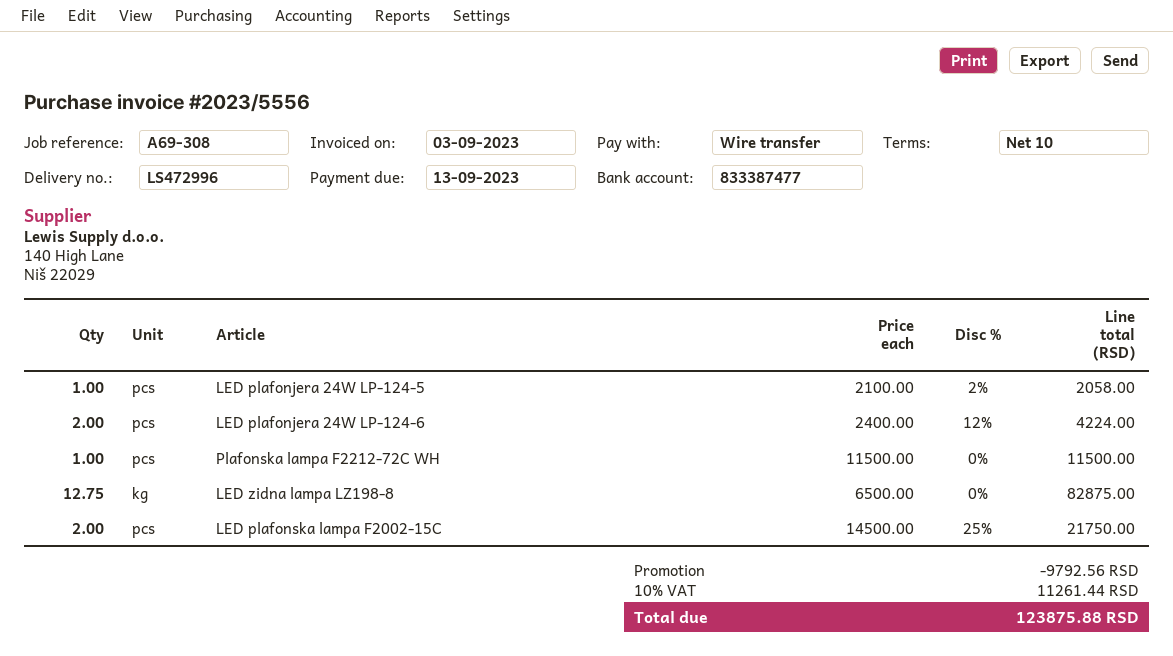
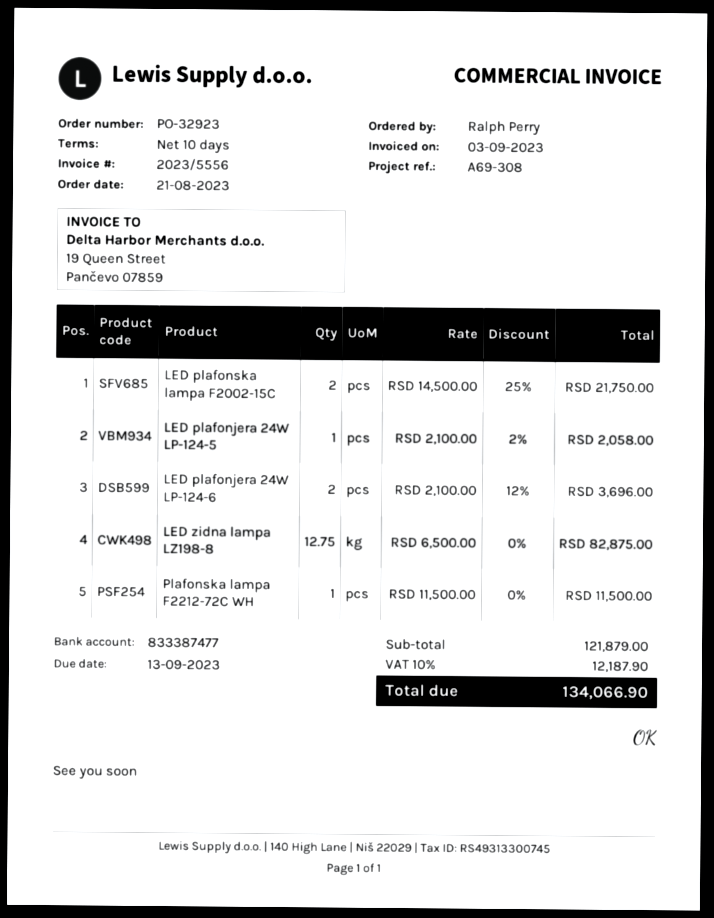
LED plafonjera 24W LP-124-6: 2 x 2400.00 - 12% = 4224.00 -> 2 x 2100.00 - 12% = 3696.00
discount: 9792.56 -> none
tax: 10% = 11261.44 -> 10% = 12187.90
total: 123875.88 -> 134066.90

